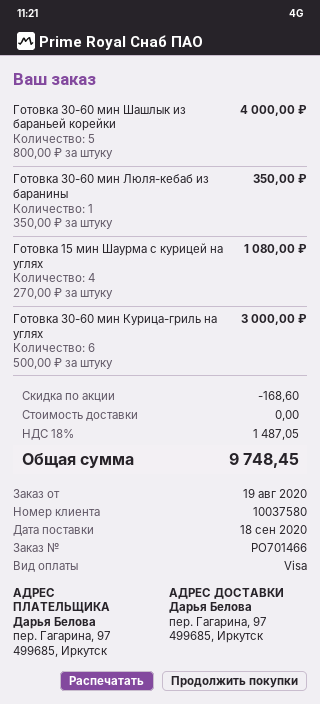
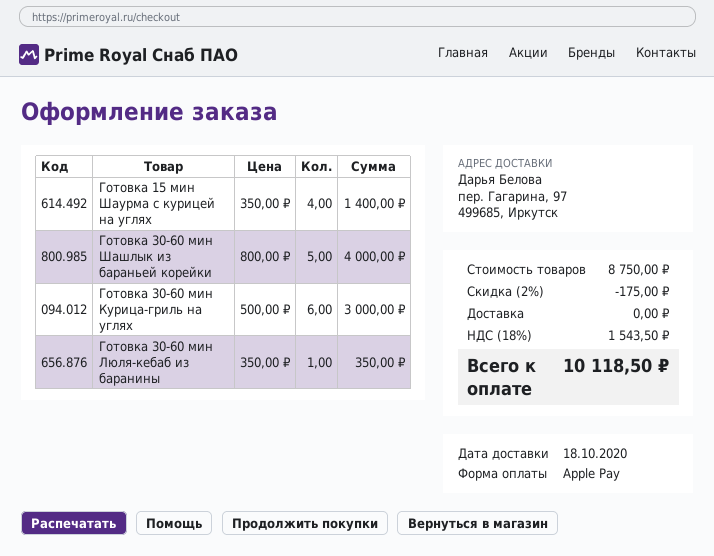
delivery date: 2020-09-18 -> 2020-10-18
payment method: Visa -> Apple Pay
Готовка 15 мин Шаурма с курицей на углях: 4 x 270.00 = 1080.00 -> 4 x 350.00 = 1400.00
discount: 168.60 -> 175.00
tax: 18% = 1487.05 -> 18% = 1543.50
total: 9748.45 -> 10118.50

